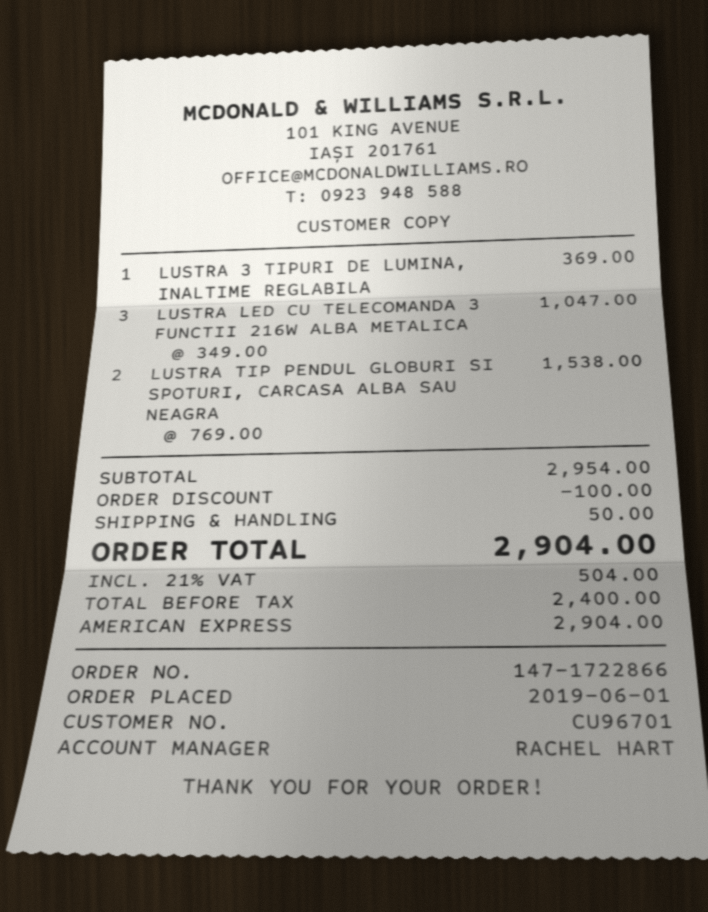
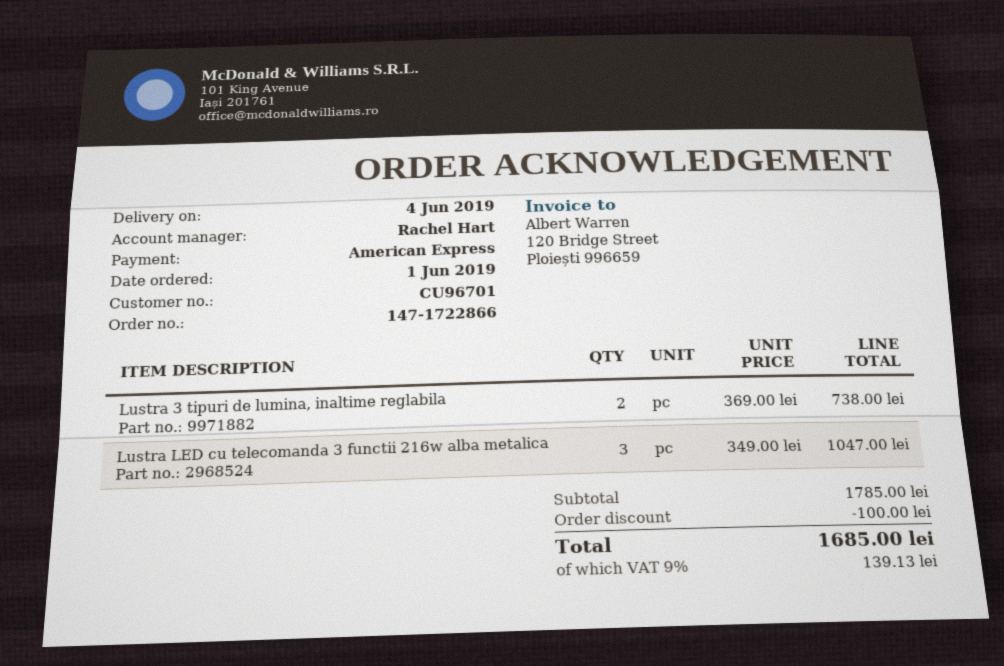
LUSTRA 3 TIPURI DE LUMINA, INALTIME REGLABILA: 1 x 369.00 = 369.00 -> 2 x 369.00 = 738.00
LUSTRA TIP PENDUL GLOBURI SI SPOTURI, CARCASA ALBA SAU NEAGRA: 2 x 769.00 = 1538.00 -> none
subtotal: 2954.00 -> 1785.00
shipping: 50.00 -> none
tax: 21% = 504.00 -> 9% = 139.13
total: 2904.00 -> 1685.00

